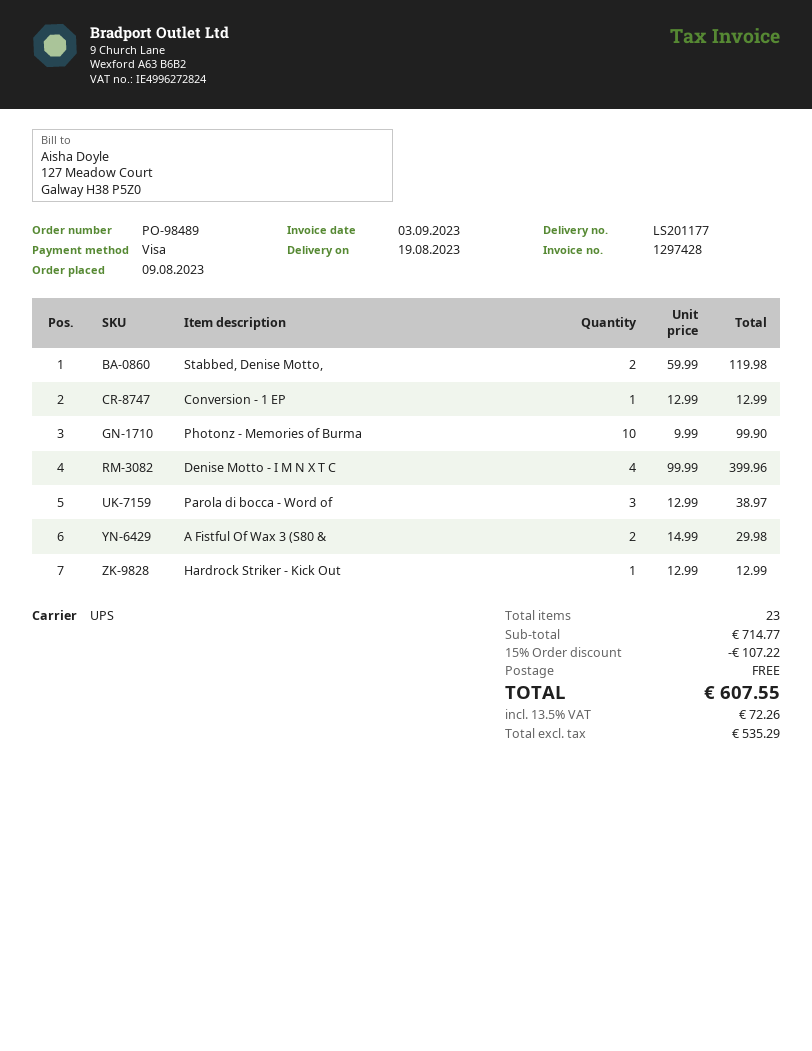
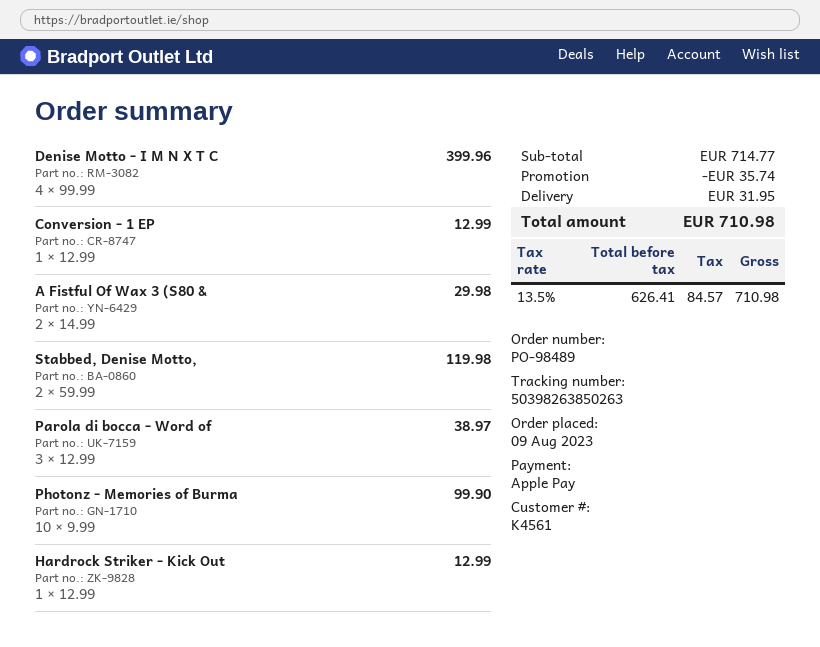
payment method: Visa -> Apple Pay
discount: 107.22 -> 35.74
shipping: 0.00 -> 31.95
net: 535.29 -> 626.41
tax: 13.5% = 72.26 -> 13.5% = 84.57
total: 607.55 -> 710.98

